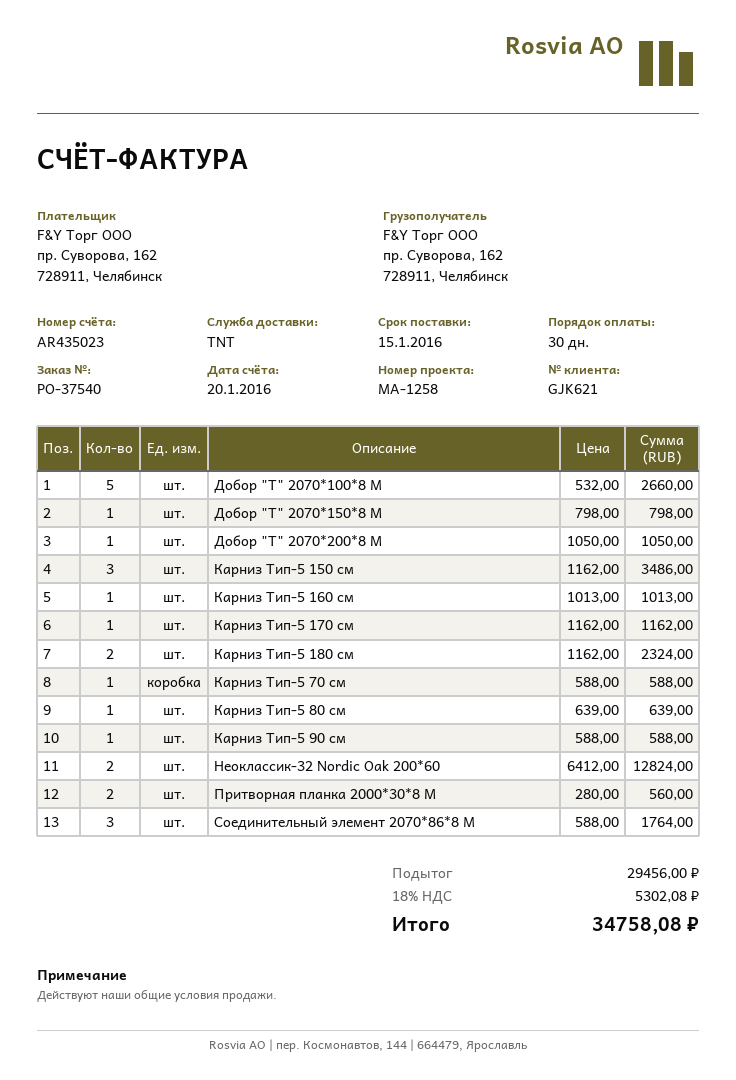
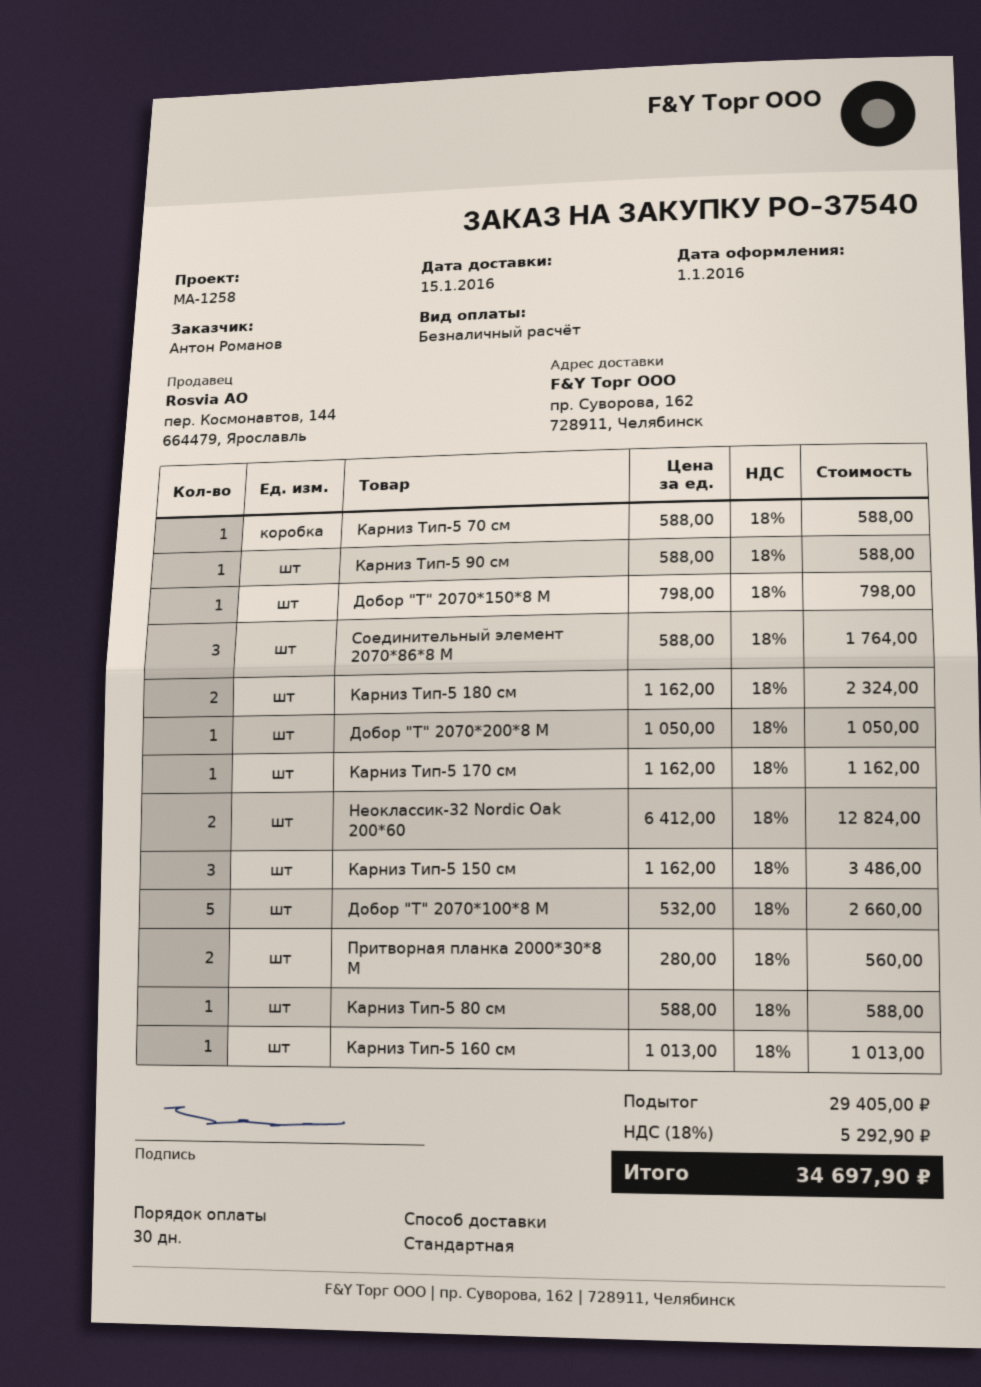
shipping method: TNT -> standard
Карниз Тип-5 80 см: 1 x 639.00 = 639.00 -> 1 x 588.00 = 588.00
subtotal: 29456.00 -> 29405.00
tax: 18% = 5302.08 -> 18% = 5292.90
total: 34758.08 -> 34697.90

